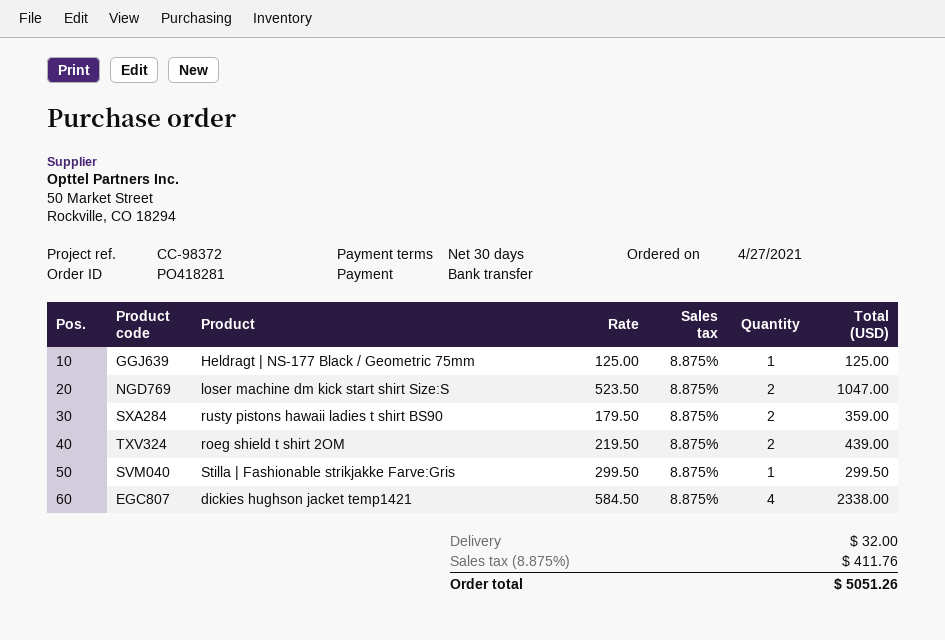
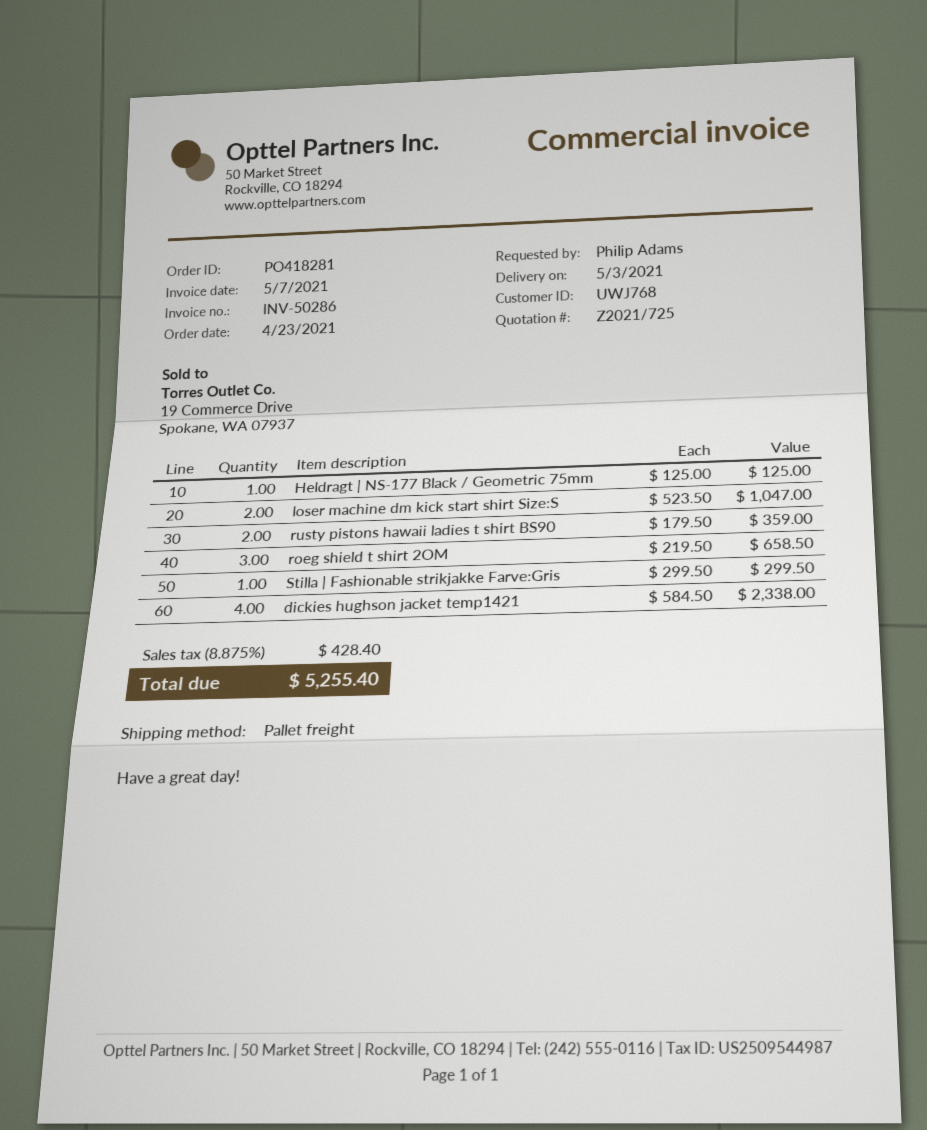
order date: 2021-04-27 -> 2021-04-23
roeg shield t shirt 2OM: 2 x 219.50 = 439.00 -> 3 x 219.50 = 658.50
shipping: 32.00 -> none
tax: 8.875% = 411.76 -> 8.875% = 428.40
total: 5051.26 -> 5255.40

